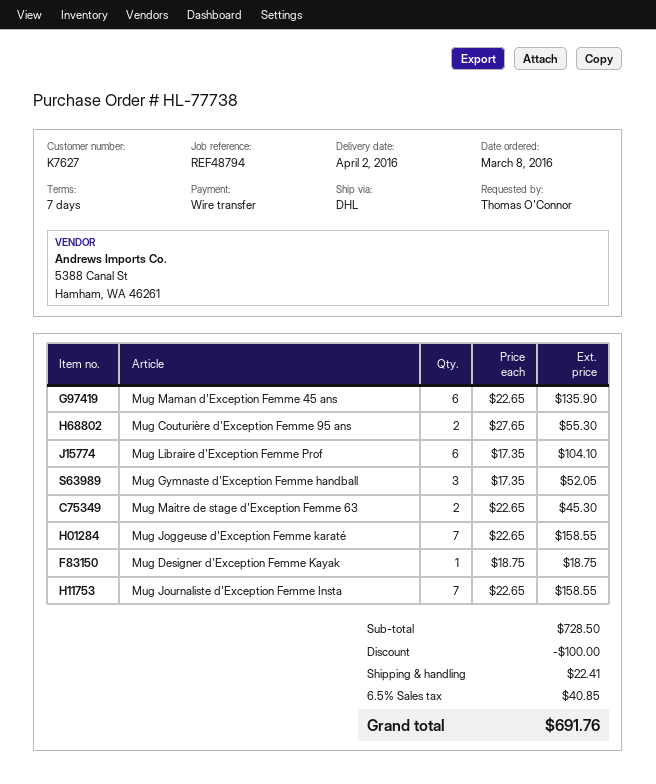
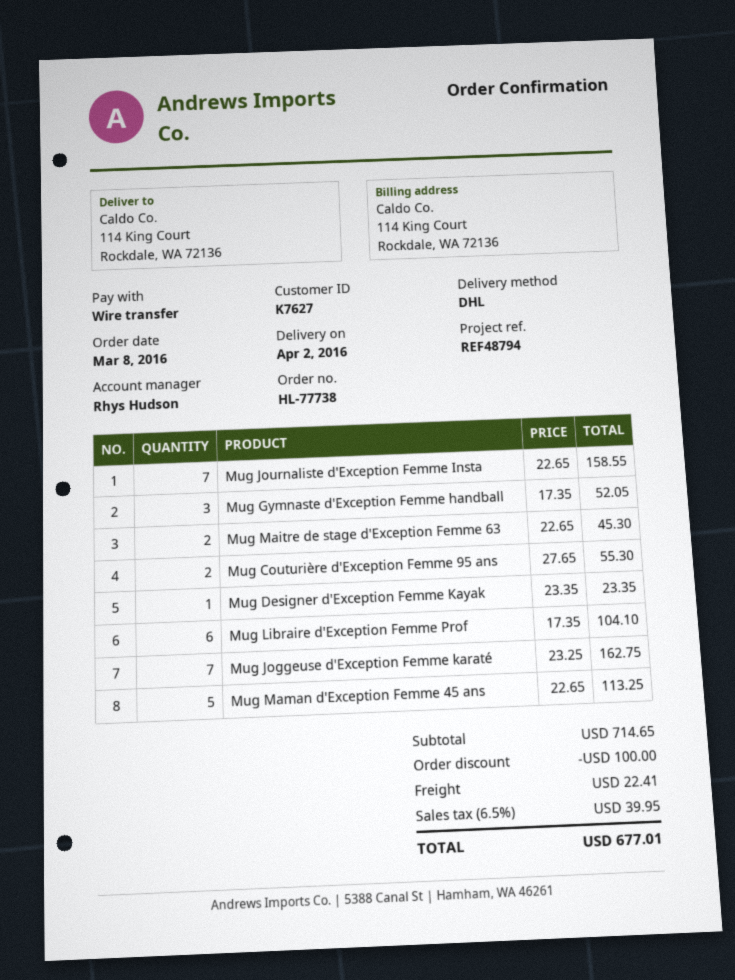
Mug Maman d'Exception Femme 45 ans: 6 x 22.65 = 135.90 -> 5 x 22.65 = 113.25
Mug Joggeuse d'Exception Femme karaté: 7 x 22.65 = 158.55 -> 7 x 23.25 = 162.75
Mug Designer d'Exception Femme Kayak: 1 x 18.75 = 18.75 -> 1 x 23.35 = 23.35
subtotal: 728.50 -> 714.65
tax: 6.5% = 40.85 -> 6.5% = 39.95
total: 691.76 -> 677.01

